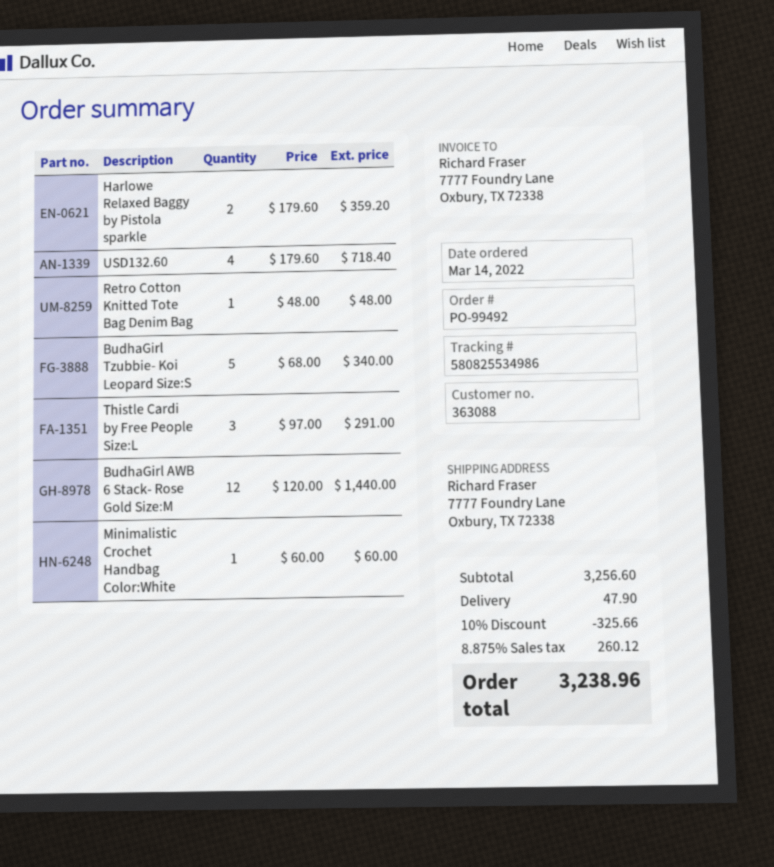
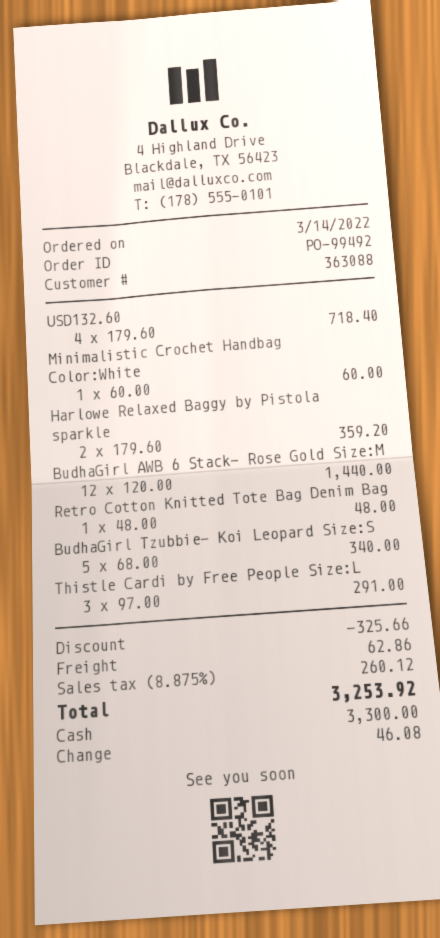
shipping: 47.90 -> 62.86
total: 3238.96 -> 3253.92

